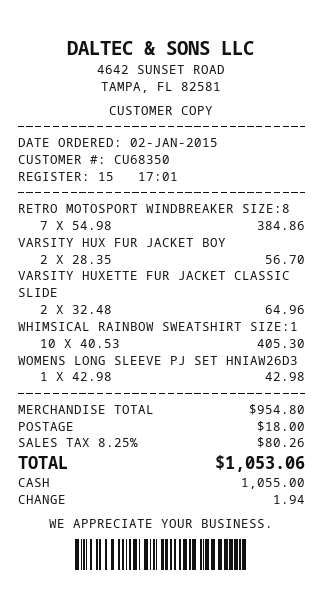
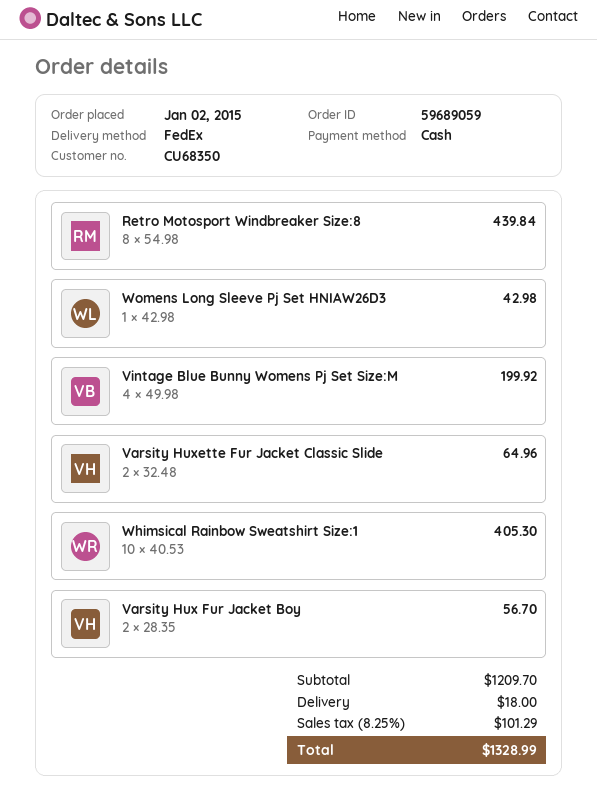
RETRO MOTOSPORT WINDBREAKER SIZE:8: 7 x 54.98 = 384.86 -> 8 x 54.98 = 439.84
Vintage Blue Bunny Womens Pj Set Size:M: none -> 4 x 49.98 = 199.92
subtotal: 954.80 -> 1209.70
tax: 8.25% = 80.26 -> 8.25% = 101.29
total: 1053.06 -> 1328.99

